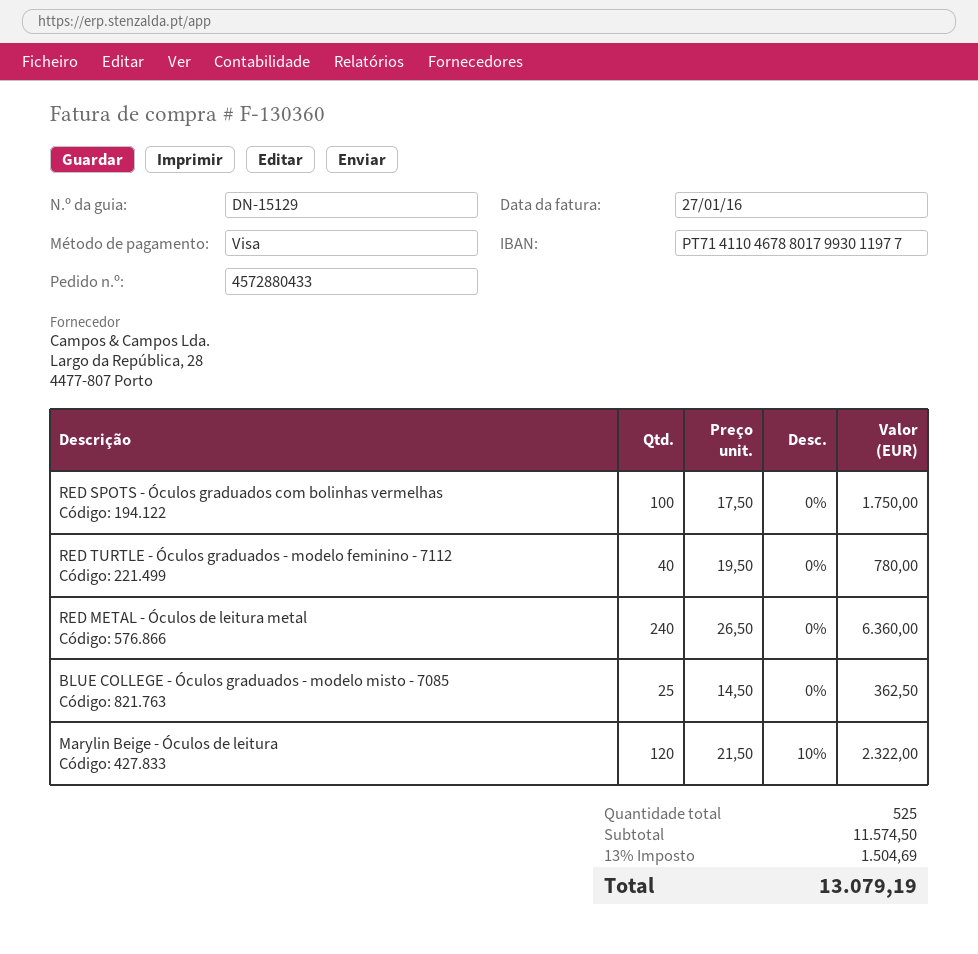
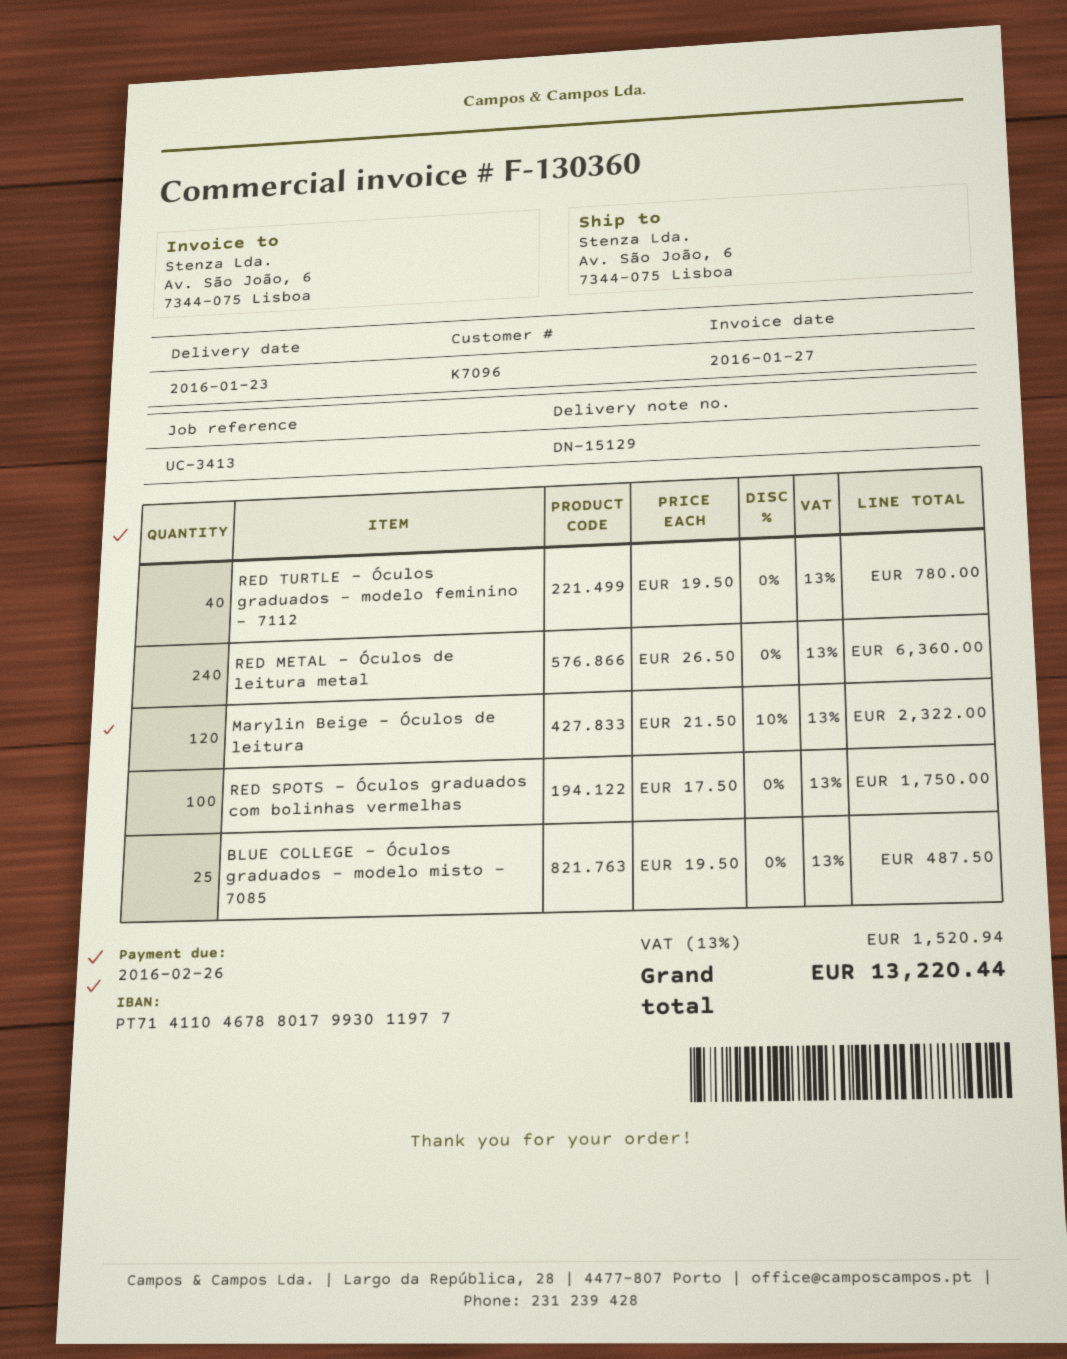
BLUE COLLEGE - Óculos graduados - modelo misto - 7085: 25 x 14.50 = 362.50 -> 25 x 19.50 = 487.50
tax: 13% = 1504.69 -> 13% = 1520.94
total: 13079.19 -> 13220.44

